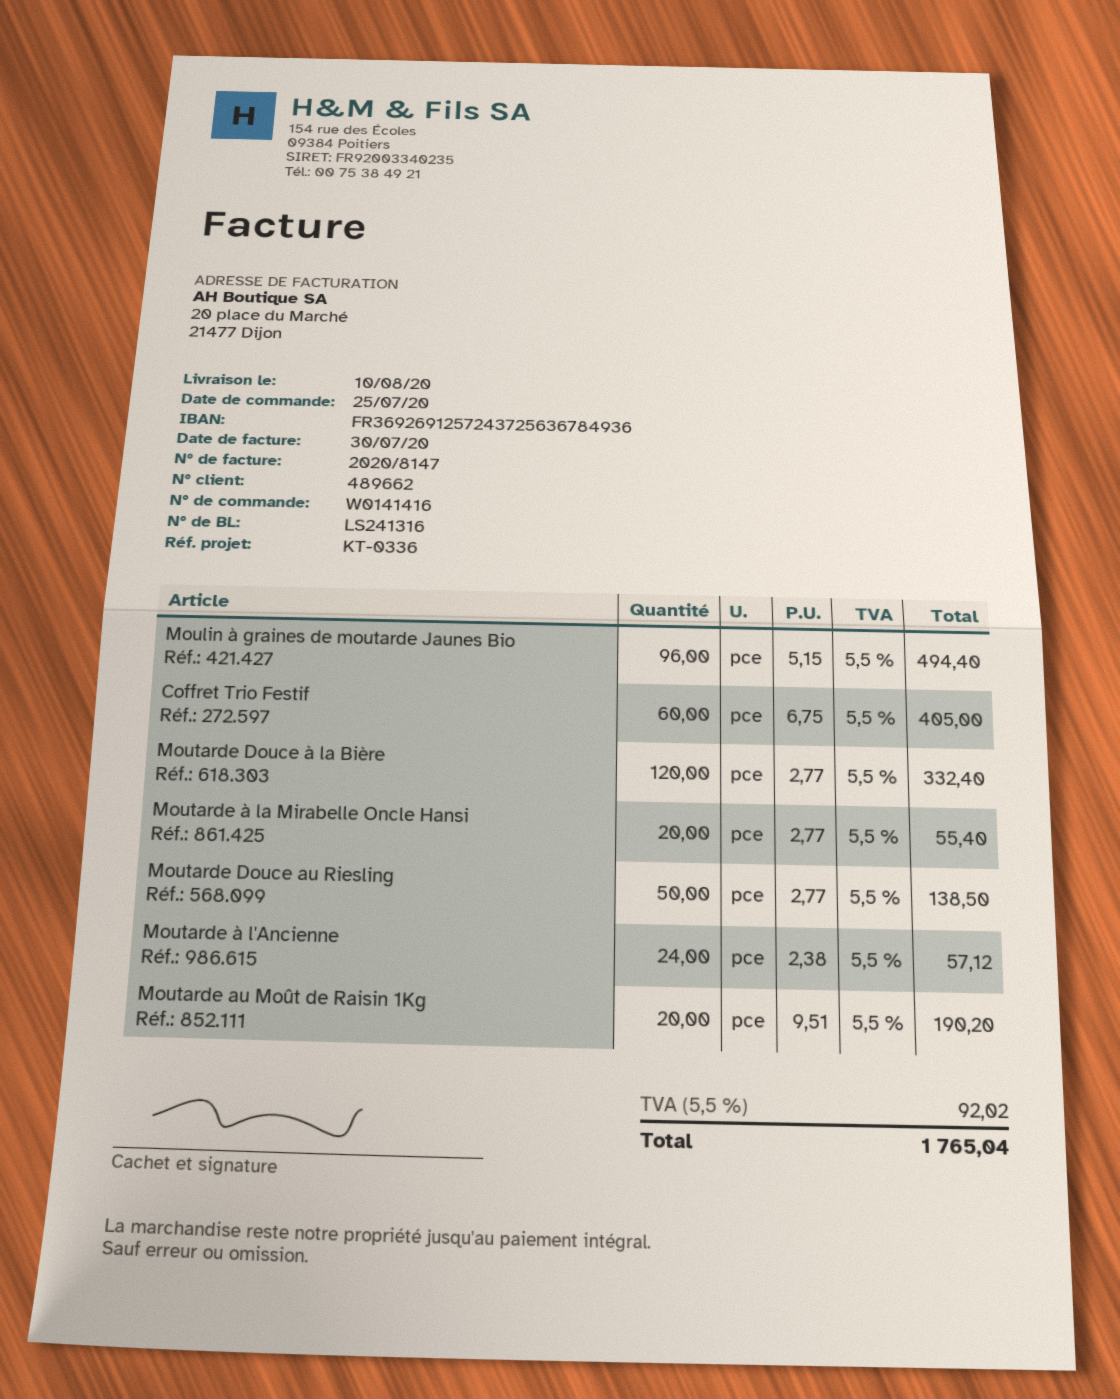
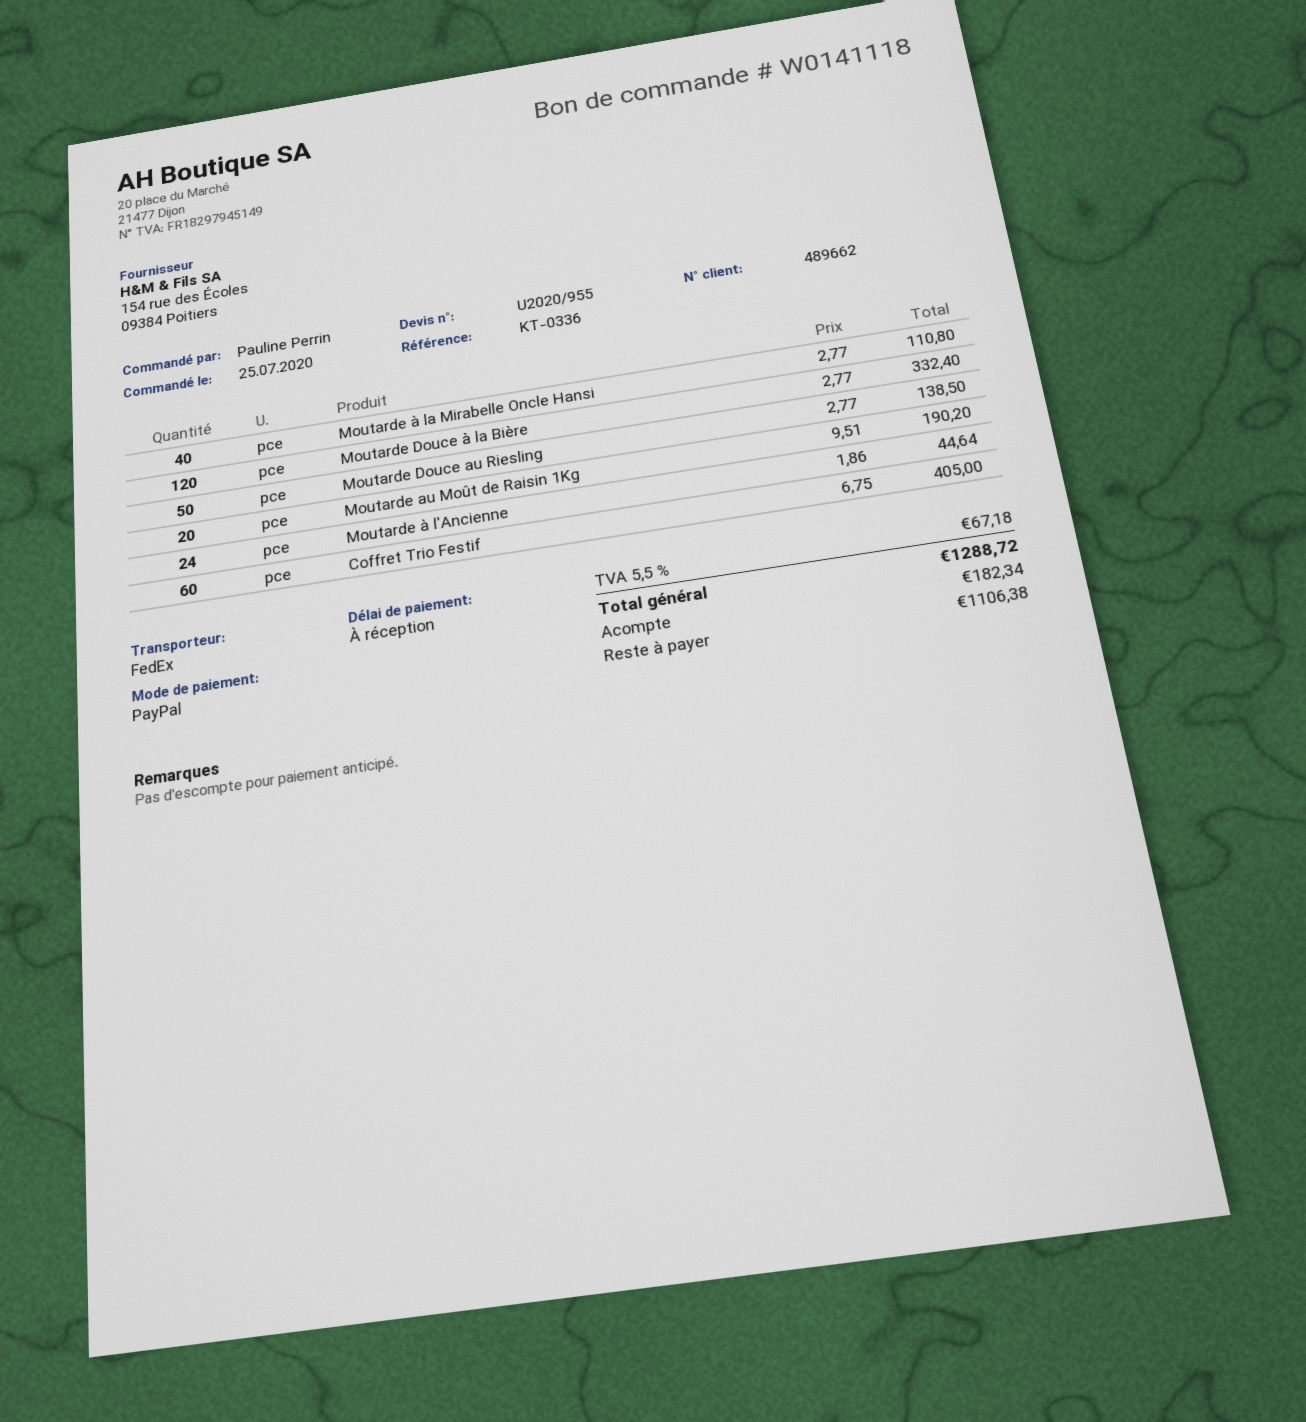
order number: W0141416 -> W0141118
Moulin à graines de moutarde Jaunes Bio: 96 x 5.15 = 494.40 -> none
Moutarde à la Mirabelle Oncle Hansi: 20 x 2.77 = 55.40 -> 40 x 2.77 = 110.80
Moutarde à l'Ancienne: 24 x 2.38 = 57.12 -> 24 x 1.86 = 44.64
tax: 5.5% = 92.02 -> 5.5% = 67.18
total: 1765.04 -> 1288.72

